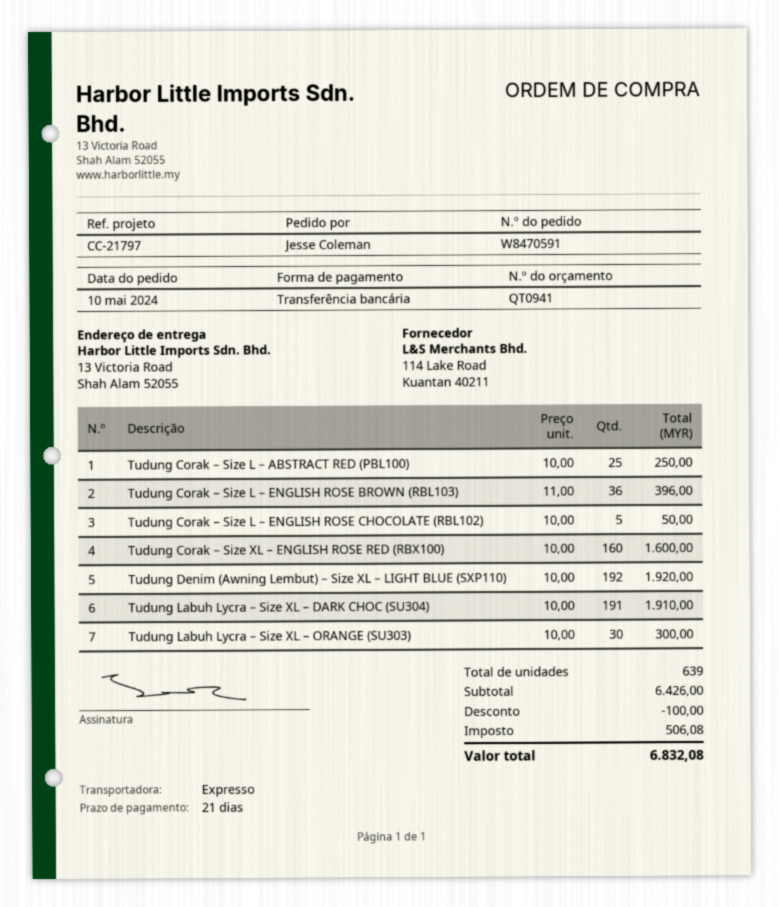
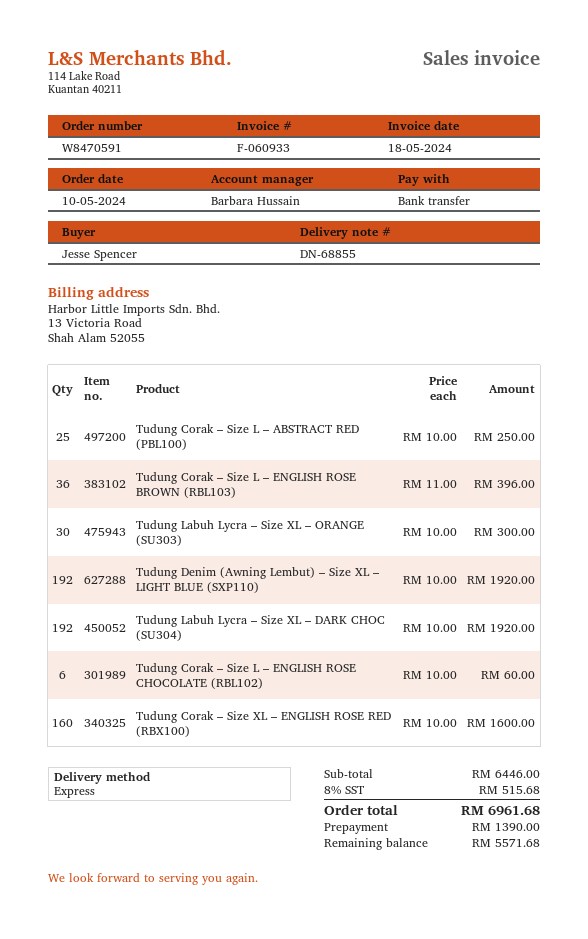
ordered by: Jesse Coleman -> Jesse Spencer
Tudung Corak – Size L – ENGLISH ROSE CHOCOLATE (RBL102): 5 x 10.00 = 50.00 -> 6 x 10.00 = 60.00
Tudung Labuh Lycra – Size XL – DARK CHOC (SU304): 191 x 10.00 = 1910.00 -> 192 x 10.00 = 1920.00
subtotal: 6426.00 -> 6446.00
discount: 100.00 -> none
tax: 506.08 -> 515.68
total: 6832.08 -> 6961.68

